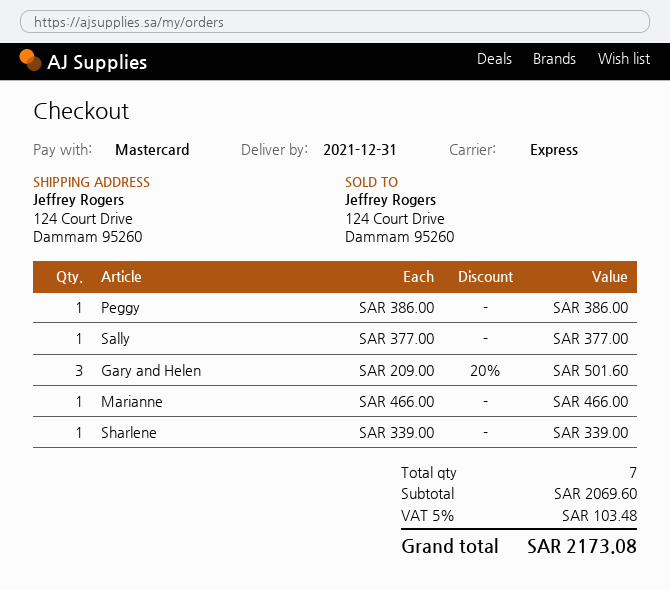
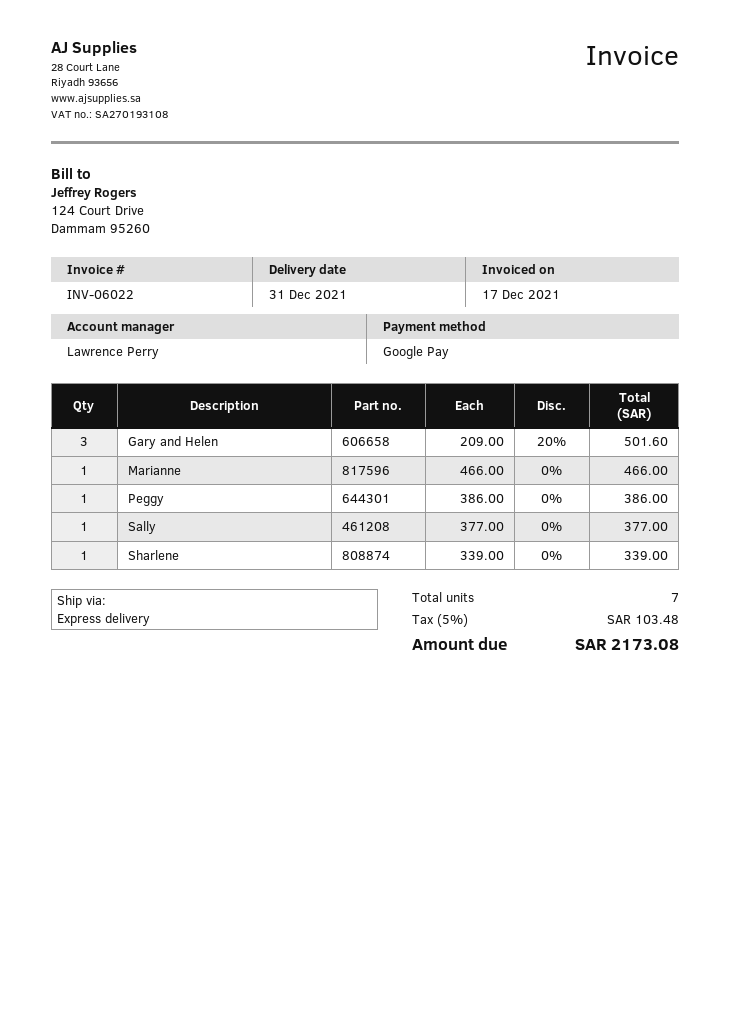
payment method: Mastercard -> Google Pay

